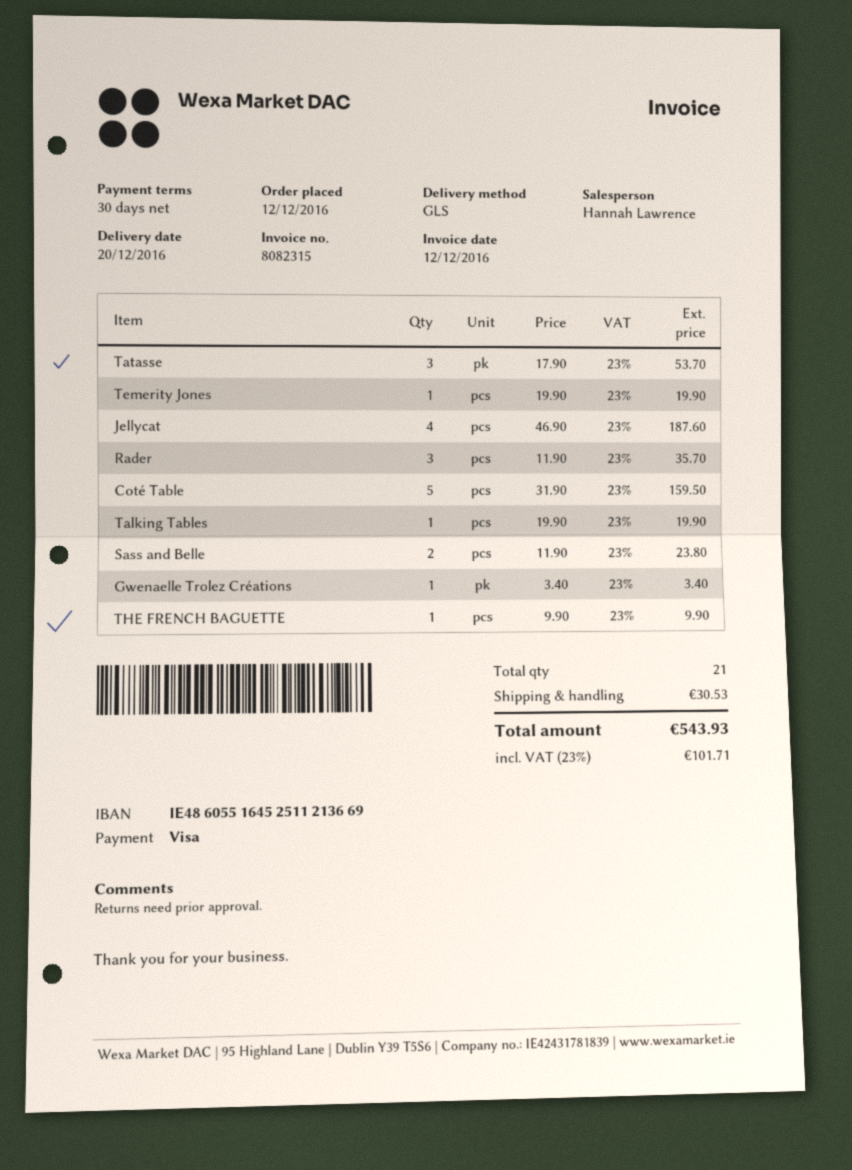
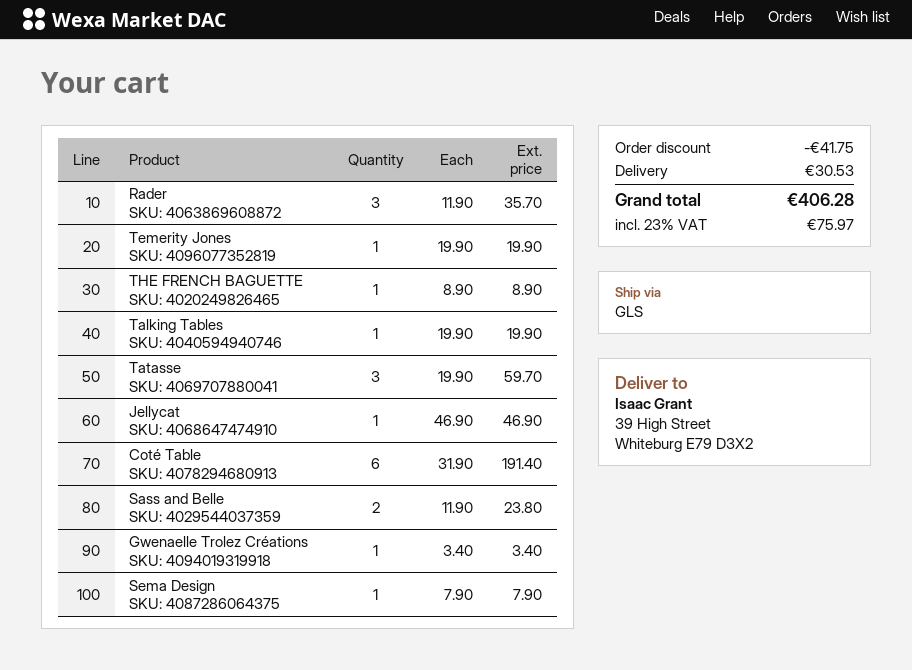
Tatasse: 3 x 17.90 = 53.70 -> 3 x 19.90 = 59.70
Jellycat: 4 x 46.90 = 187.60 -> 1 x 46.90 = 46.90
Coté Table: 5 x 31.90 = 159.50 -> 6 x 31.90 = 191.40
THE FRENCH BAGUETTE: 1 x 9.90 = 9.90 -> 1 x 8.90 = 8.90
Sema Design: none -> 1 x 7.90 = 7.90
discount: none -> 41.75
tax: 23% = 101.71 -> 23% = 75.97
total: 543.93 -> 406.28

